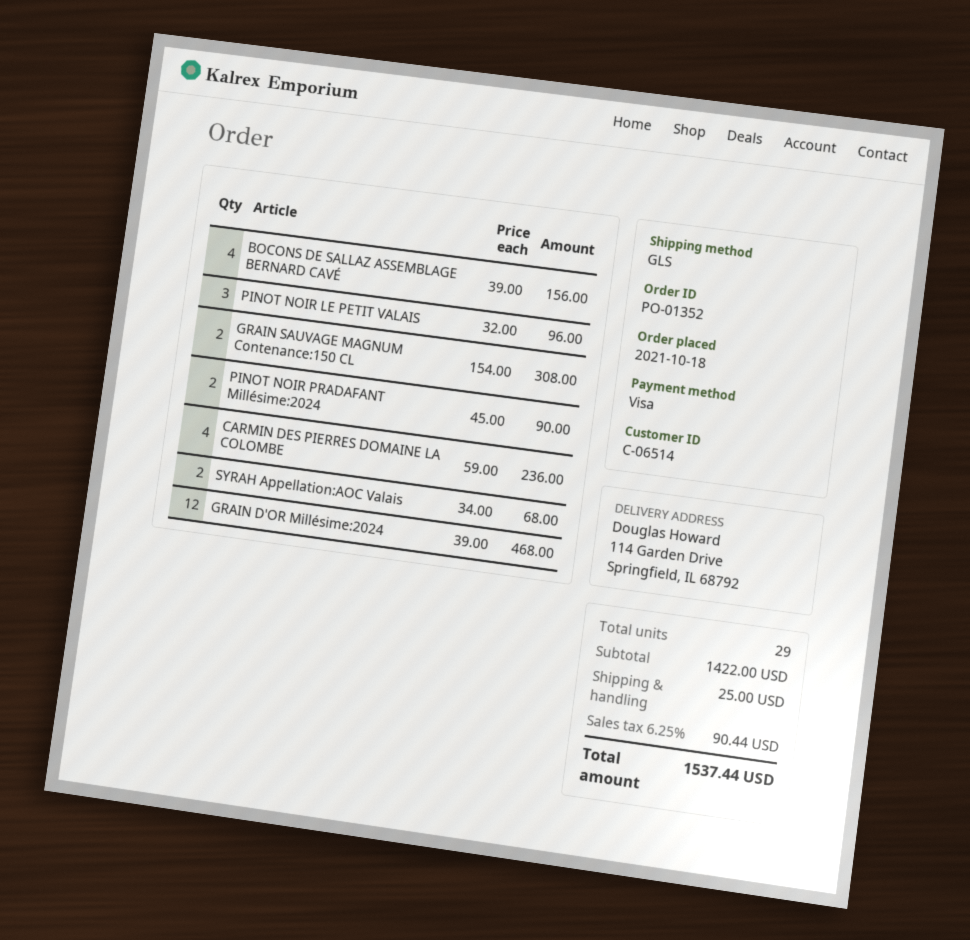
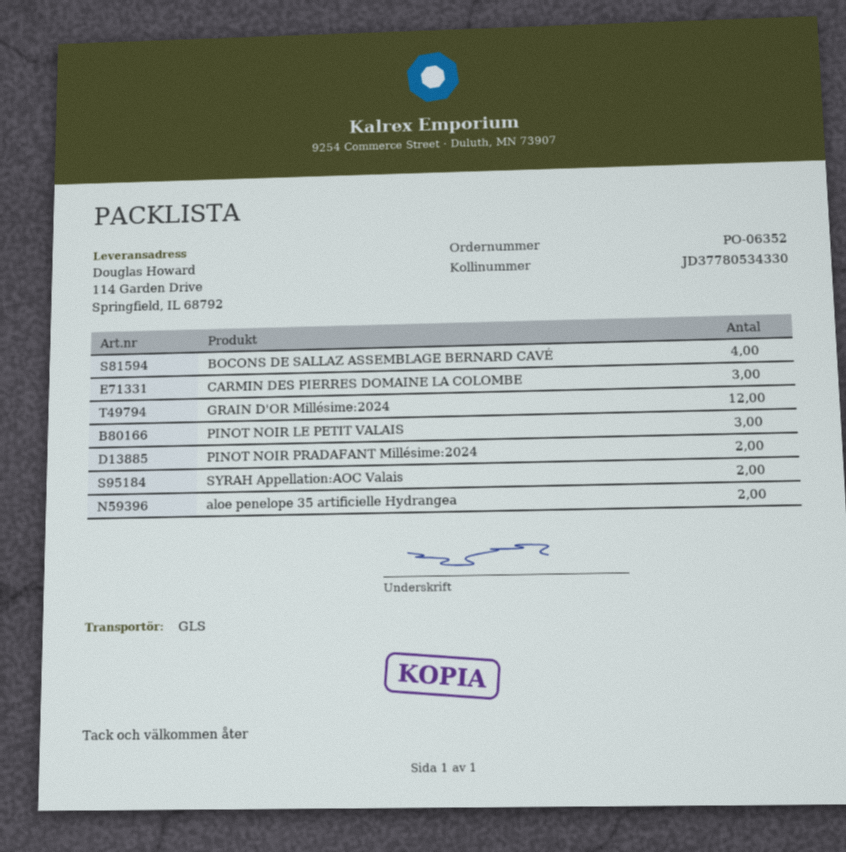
order number: PO-01352 -> PO-06352
GRAIN SAUVAGE MAGNUM Contenance:150 CL: 2 -> none
CARMIN DES PIERRES DOMAINE LA COLOMBE: 4 -> 3
aloe penelope 35 artificielle Hydrangea: none -> 2

